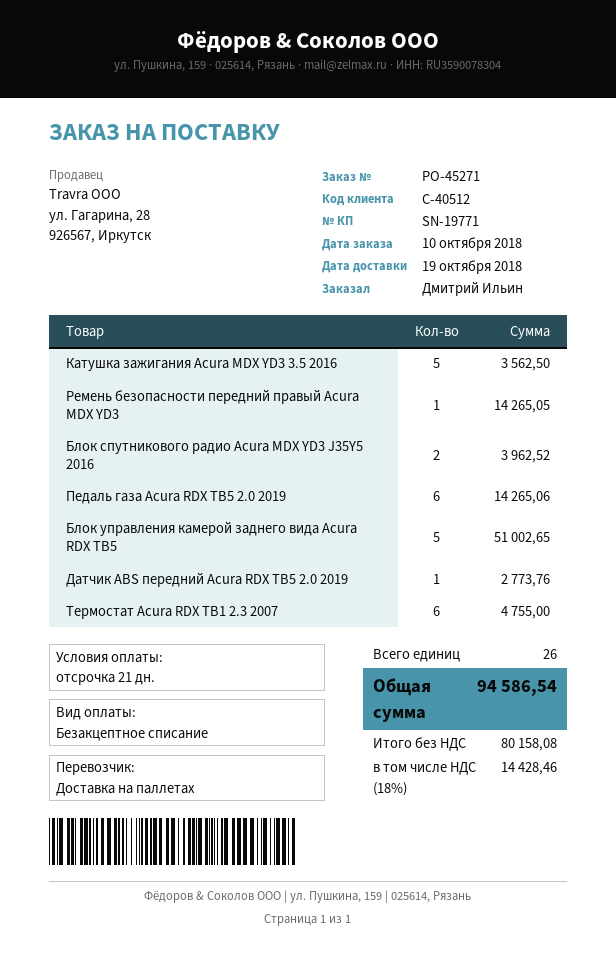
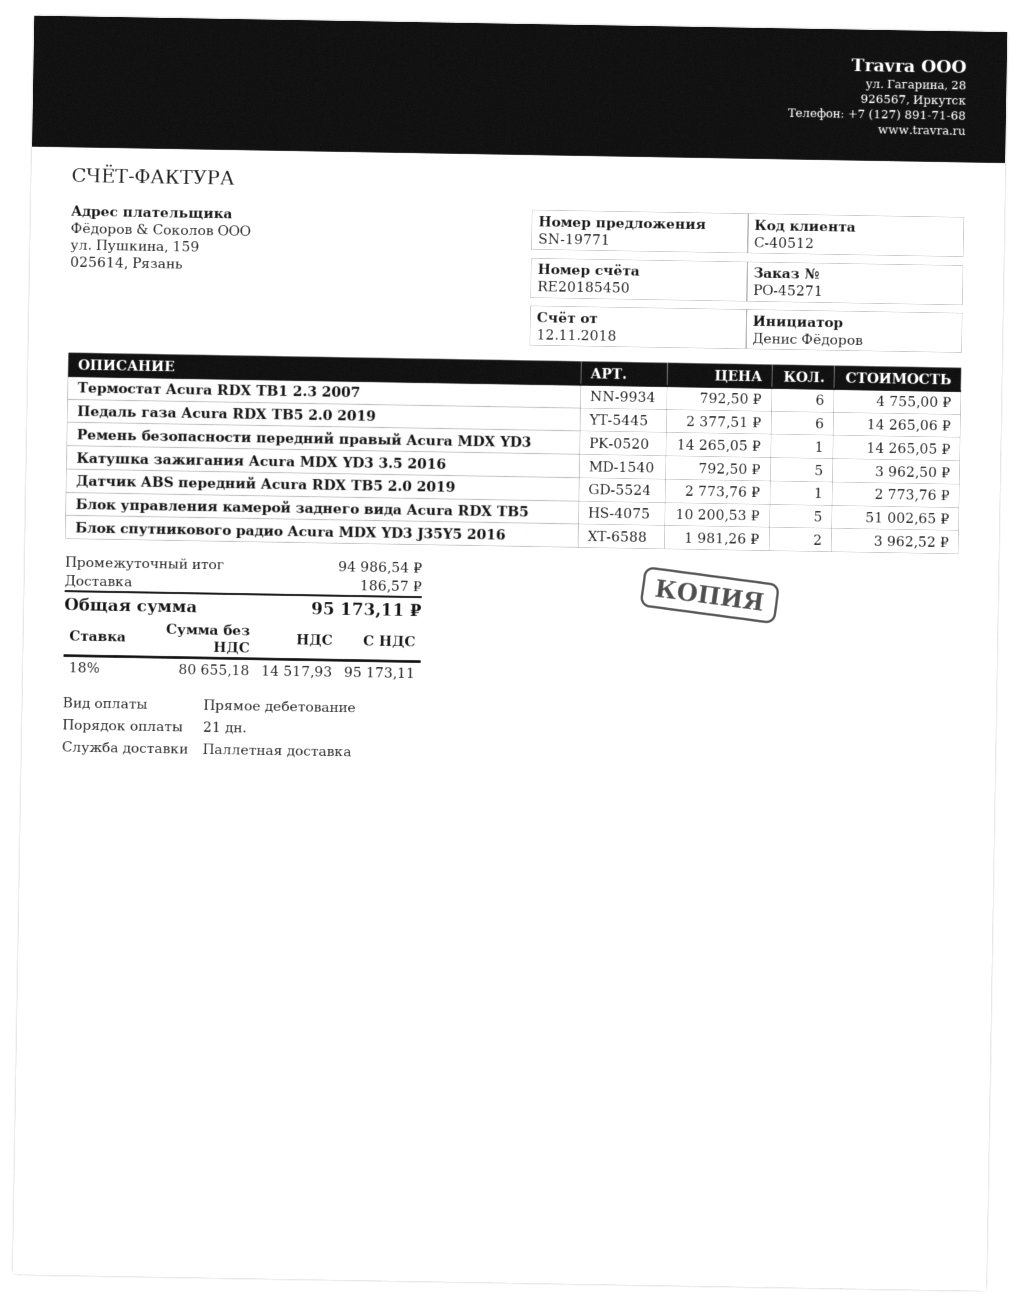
ordered by: Дмитрий Ильин -> Денис Фёдоров
Катушка зажигания Acura MDX YD3 3.5 2016: 5 for 3562.50 -> 5 for 3962.50
shipping: none -> 186.57
net: 80158.08 -> 80655.18
tax: 18% = 14428.46 -> 18% = 14517.93
total: 94586.54 -> 95173.11

